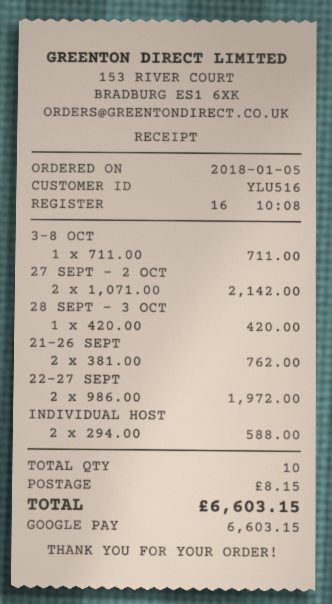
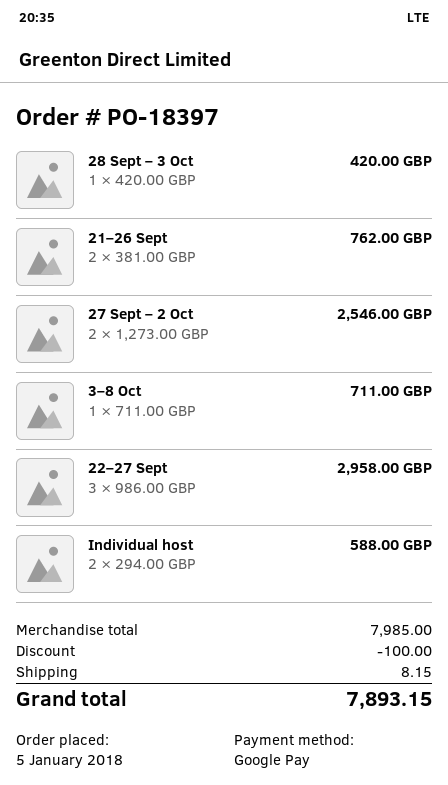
27 SEPT – 2 OCT: 2 x 1071.00 = 2142.00 -> 2 x 1273.00 = 2546.00
22–27 SEPT: 2 x 986.00 = 1972.00 -> 3 x 986.00 = 2958.00
discount: none -> 100.00
total: 6603.15 -> 7893.15

